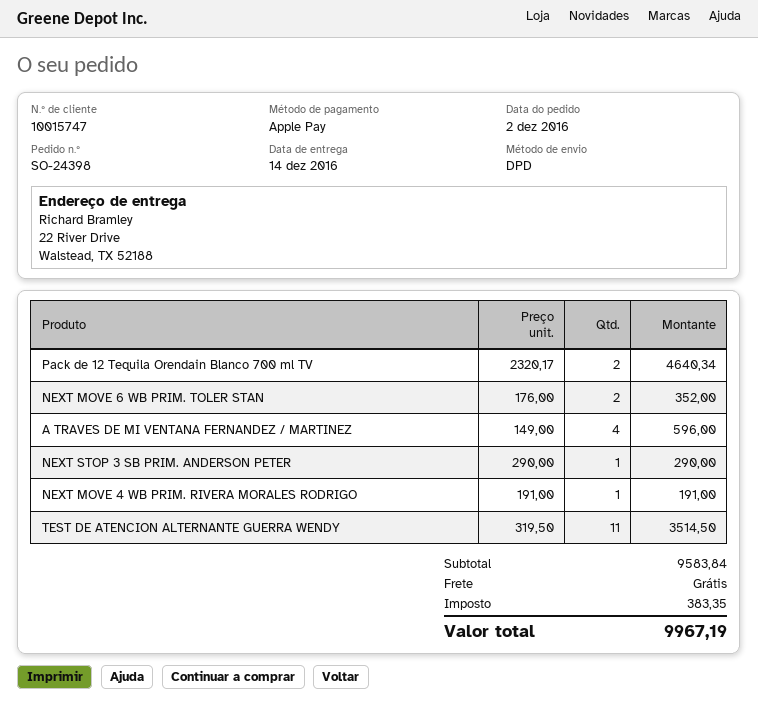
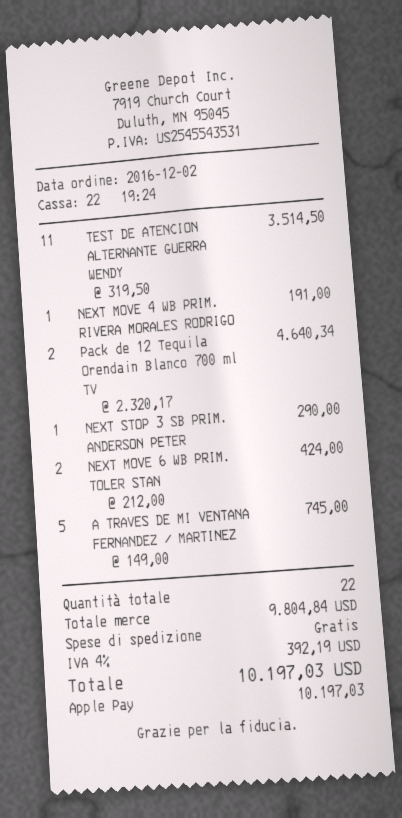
NEXT MOVE 6 WB PRIM. TOLER STAN: 2 x 176.00 = 352.00 -> 2 x 212.00 = 424.00
A TRAVES DE MI VENTANA FERNANDEZ / MARTINEZ: 4 x 149.00 = 596.00 -> 5 x 149.00 = 745.00
subtotal: 9583.84 -> 9804.84
tax: 383.35 -> 392.19
total: 9967.19 -> 10197.03

